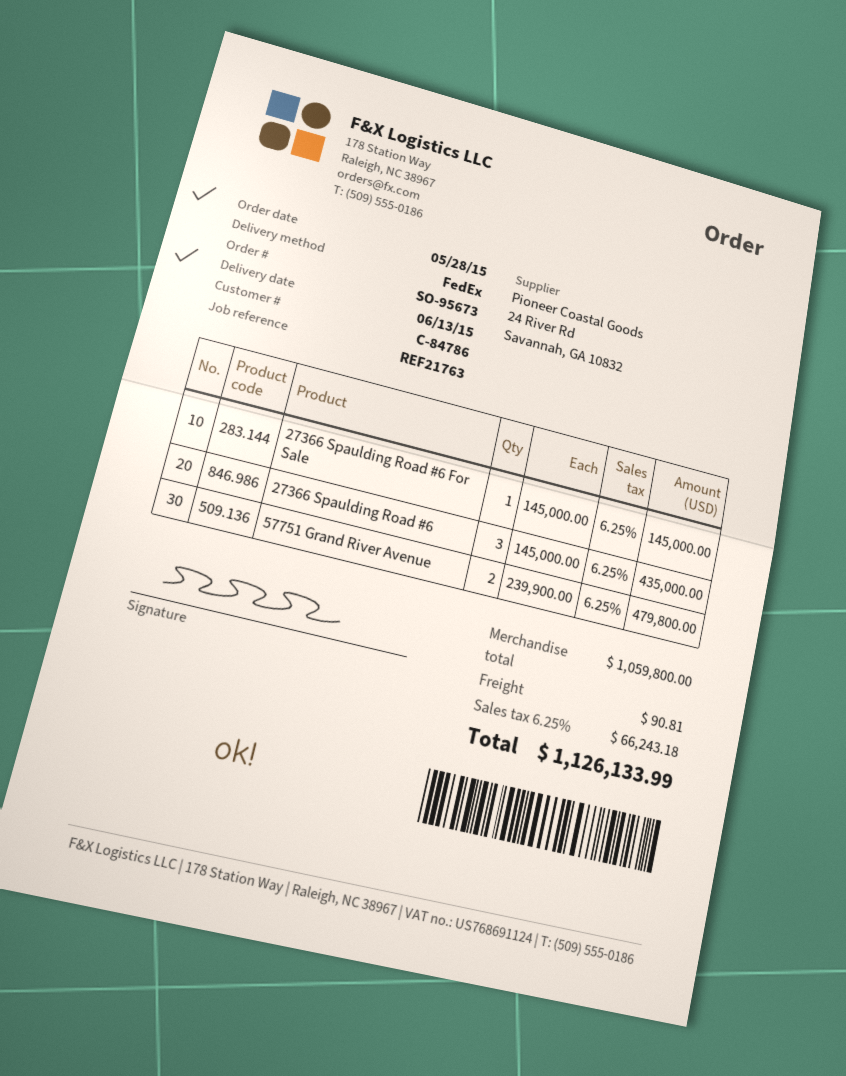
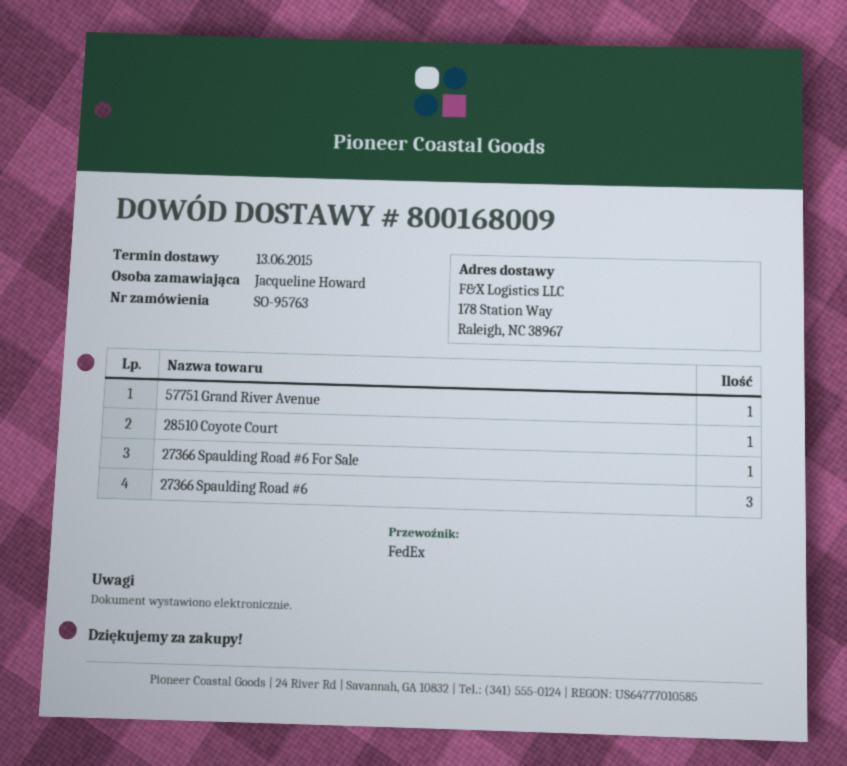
order number: SO-95673 -> SO-95763
57751 Grand River Avenue: 2 -> 1
28510 Coyote Court: none -> 1

